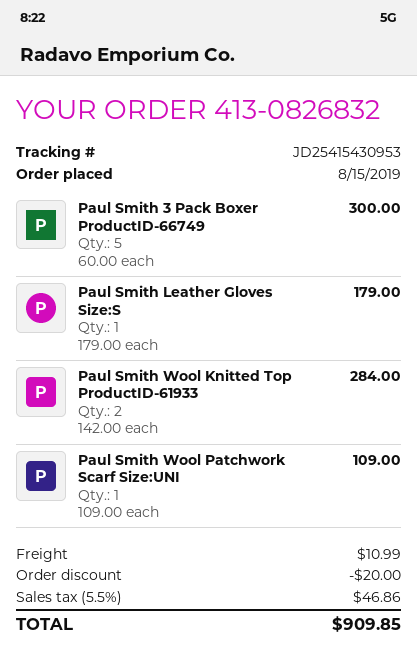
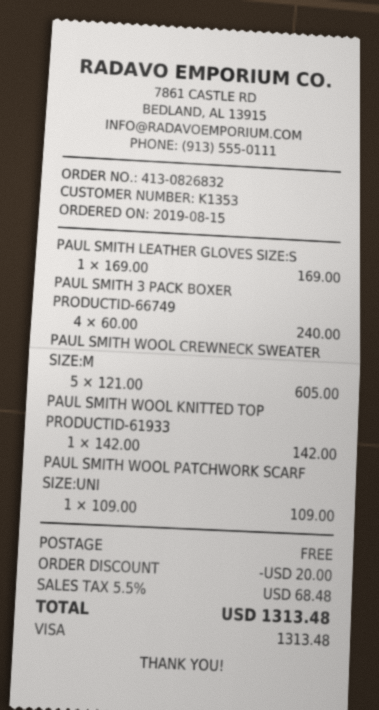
Paul Smith 3 Pack Boxer ProductID-66749: 5 x 60.00 = 300.00 -> 4 x 60.00 = 240.00
Paul Smith Leather Gloves Size:S: 1 x 179.00 = 179.00 -> 1 x 169.00 = 169.00
Paul Smith Wool Knitted Top ProductID-61933: 2 x 142.00 = 284.00 -> 1 x 142.00 = 142.00
PAUL SMITH WOOL CREWNECK SWEATER SIZE:M: none -> 5 x 121.00 = 605.00
shipping: 10.99 -> 0.00
tax: 5.5% = 46.86 -> 5.5% = 68.48
total: 909.85 -> 1313.48

